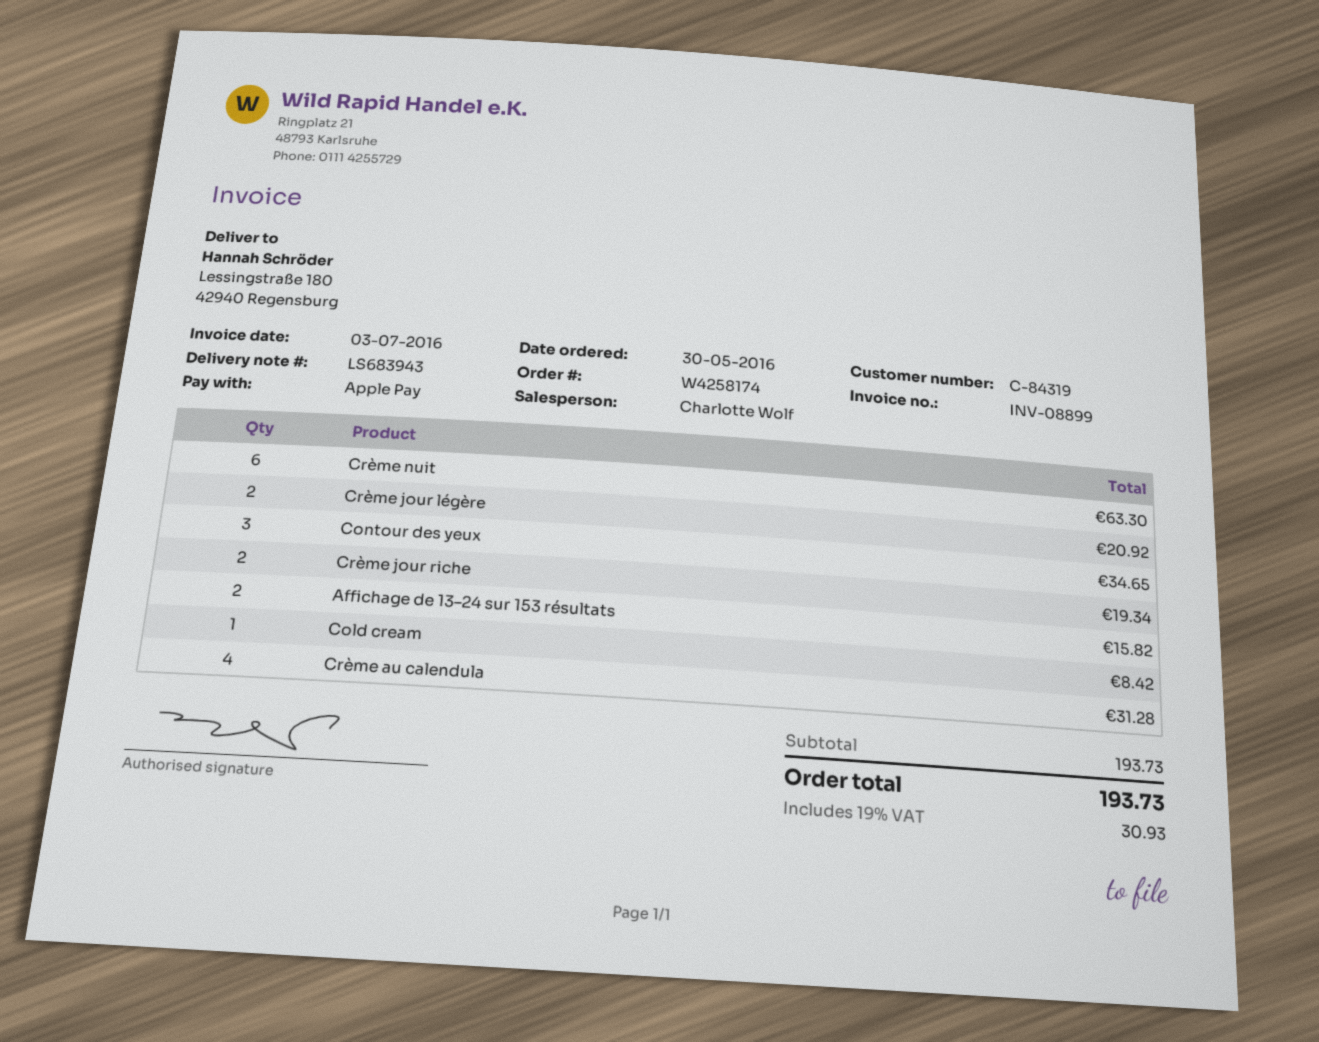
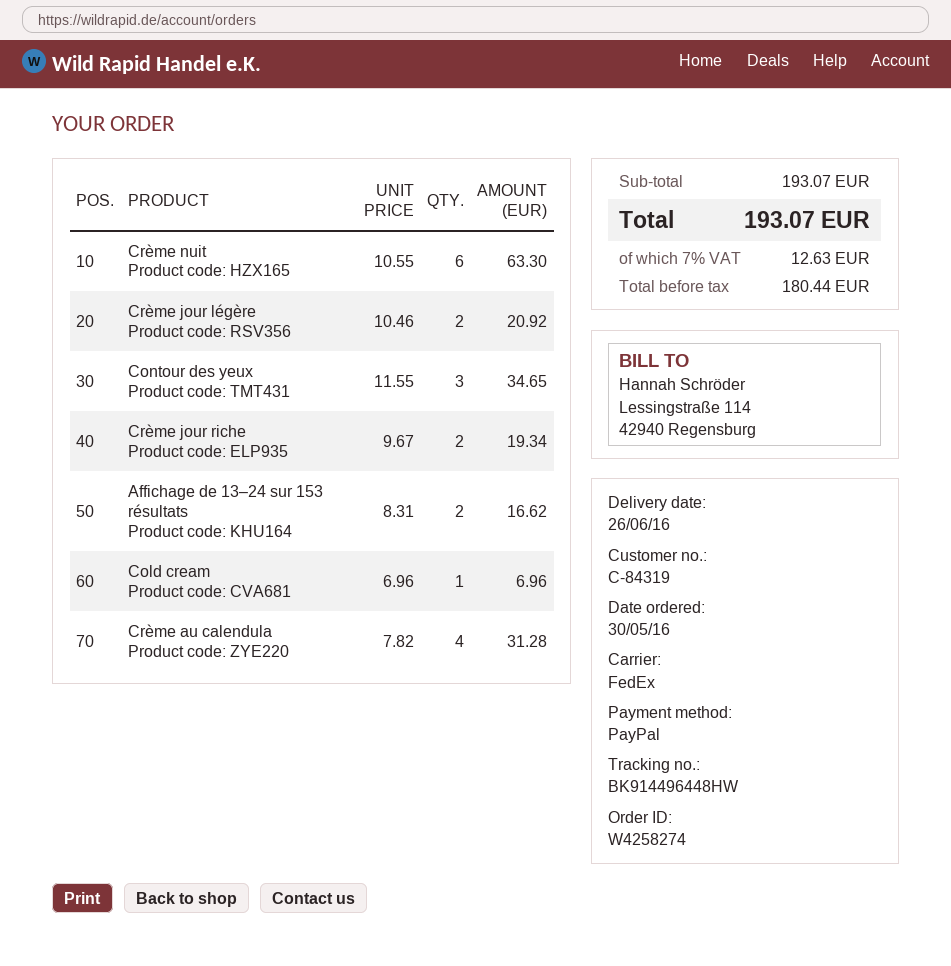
order number: W4258174 -> W4258274
payment method: Apple Pay -> PayPal
Affichage de 13–24 sur 153 résultats: 2 for 15.82 -> 2 for 16.62
Cold cream: 1 for 8.42 -> 1 for 6.96
subtotal: 193.73 -> 193.07
tax: 19% = 30.93 -> 7% = 12.63
total: 193.73 -> 193.07

